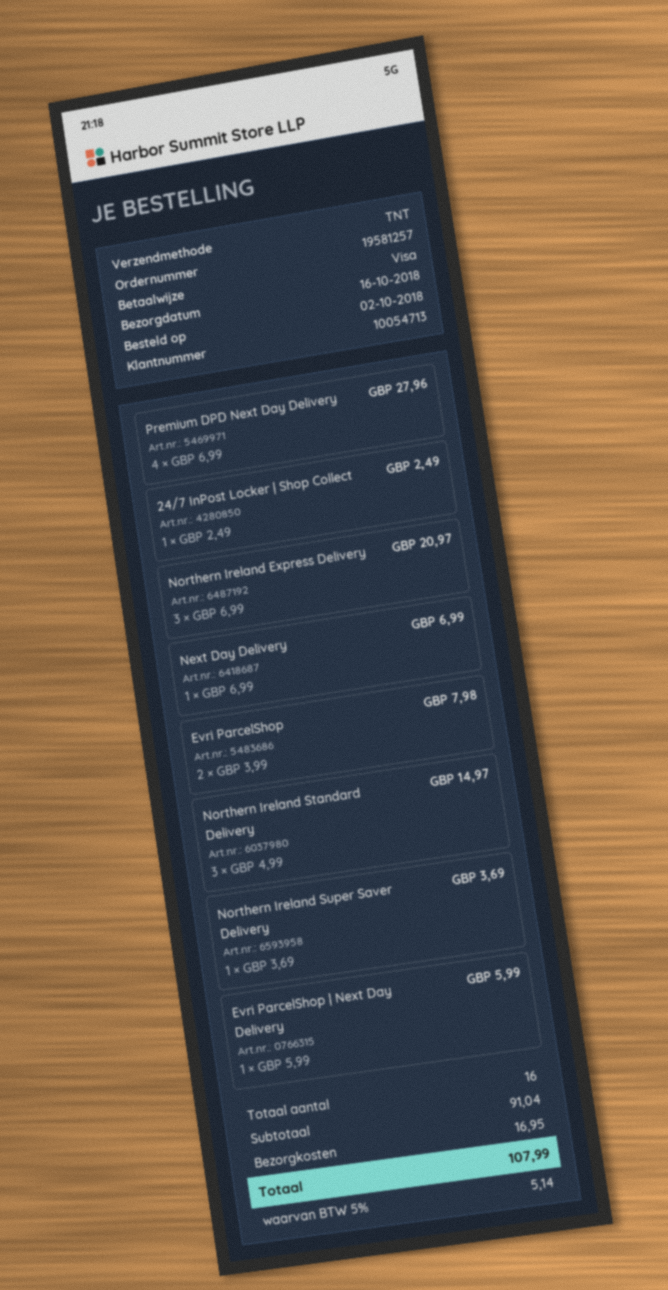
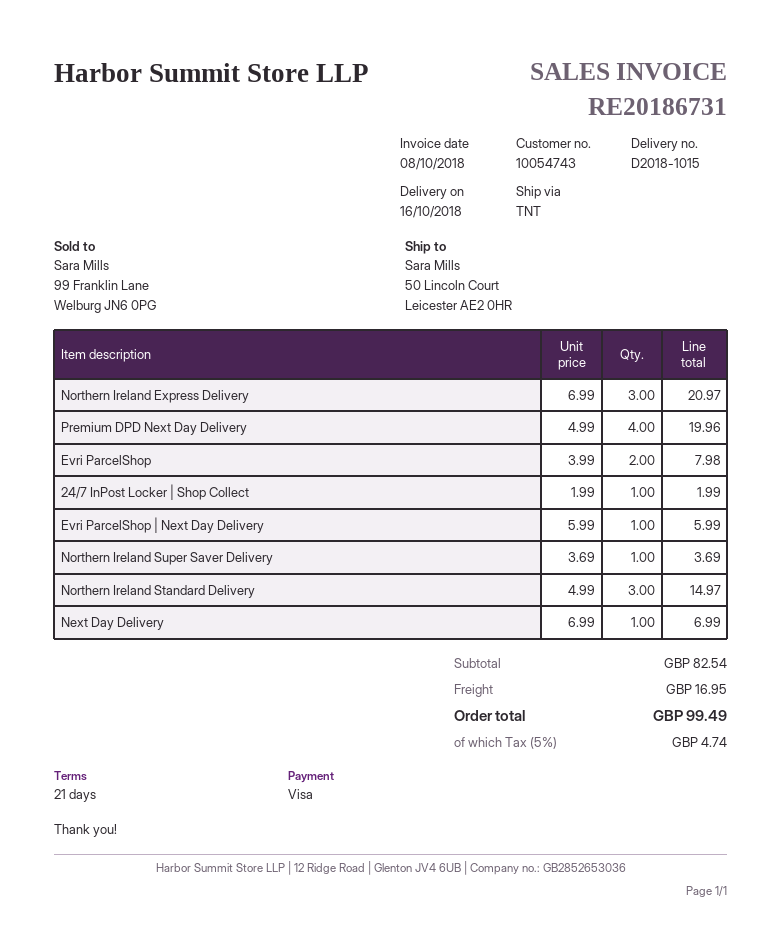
customer number: 10054713 -> 10054743
Premium DPD Next Day Delivery: 4 x 6.99 = 27.96 -> 4 x 4.99 = 19.96
24/7 InPost Locker | Shop Collect: 1 x 2.49 = 2.49 -> 1 x 1.99 = 1.99
subtotal: 91.04 -> 82.54
tax: 5% = 5.14 -> 5% = 4.74
total: 107.99 -> 99.49

